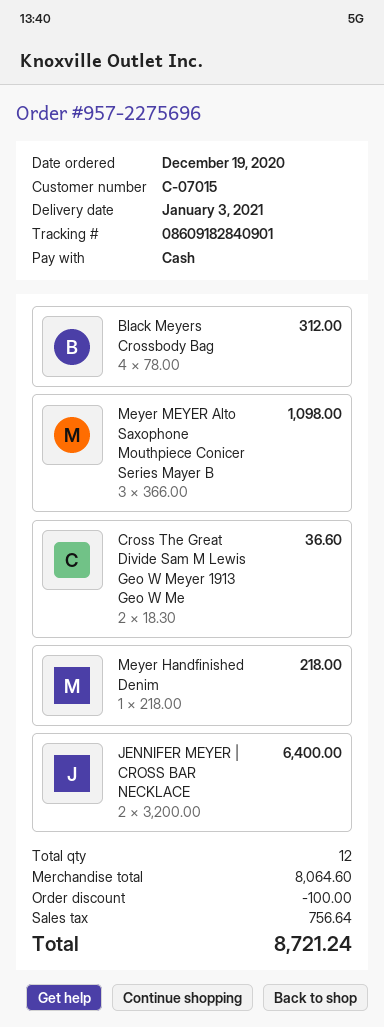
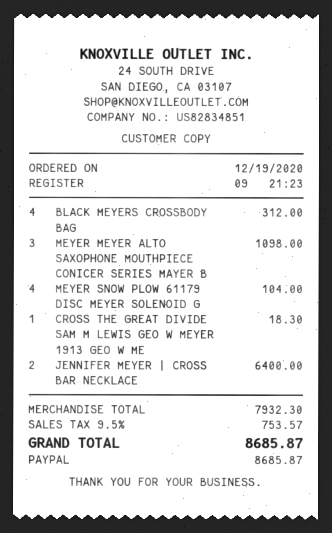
payment method: cash -> PayPal
Cross The Great Divide Sam M Lewis Geo W Meyer 1913 Geo W Me: 2 for 36.60 -> 1 for 18.30
Meyer Handfinished Denim: 1 for 218.00 -> none
MEYER SNOW PLOW 61179 DISC MEYER SOLENOID G: none -> 4 for 104.00
subtotal: 8064.60 -> 7932.30
discount: 100.00 -> none
tax: 756.64 -> 753.57
total: 8721.24 -> 8685.87

